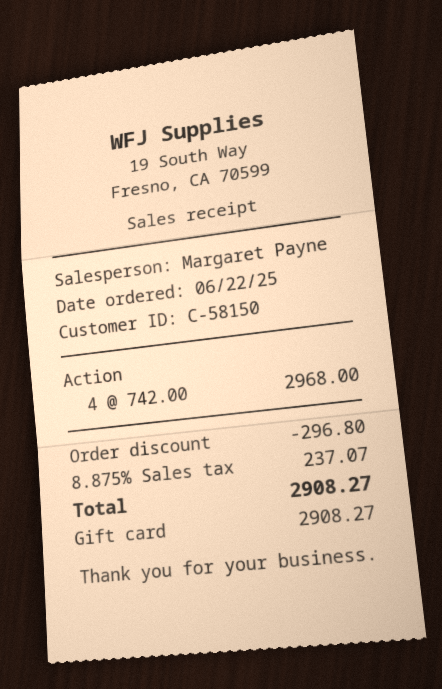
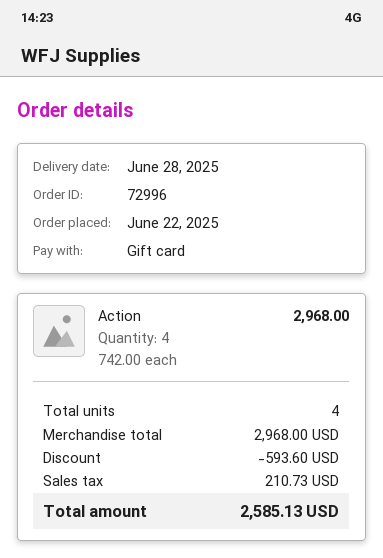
discount: 296.80 -> 593.60
tax: 237.07 -> 210.73
total: 2908.27 -> 2585.13

